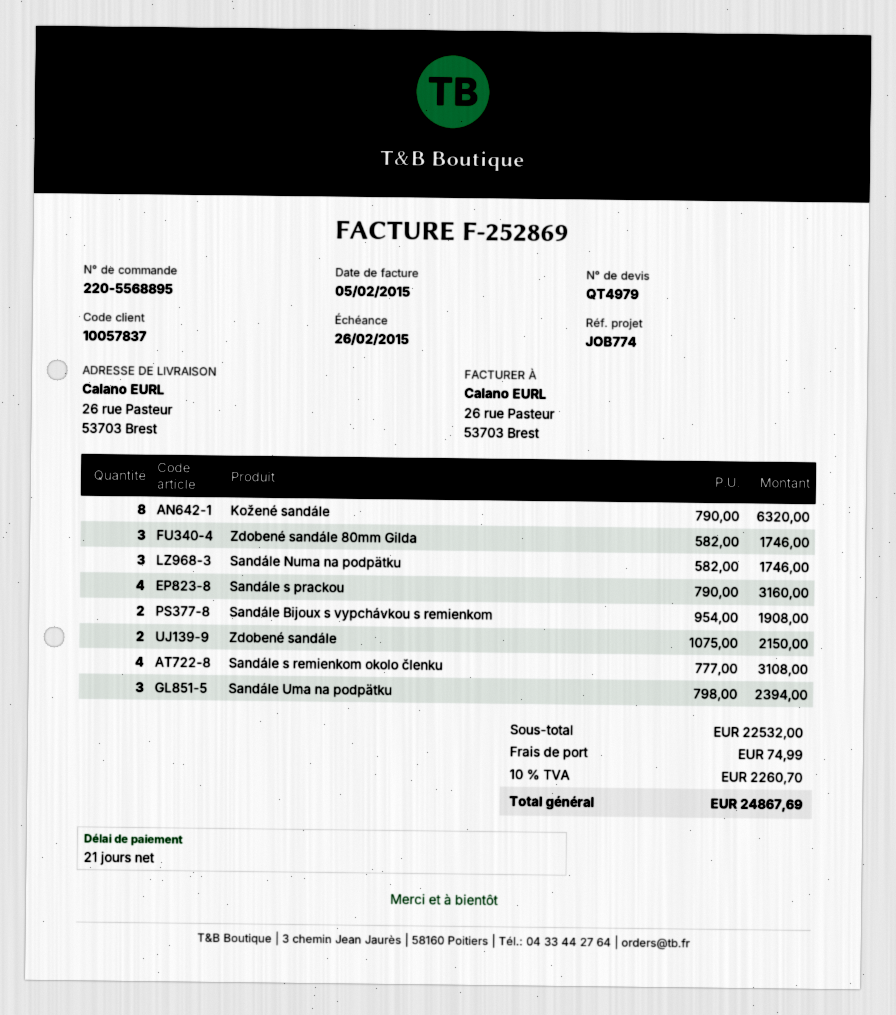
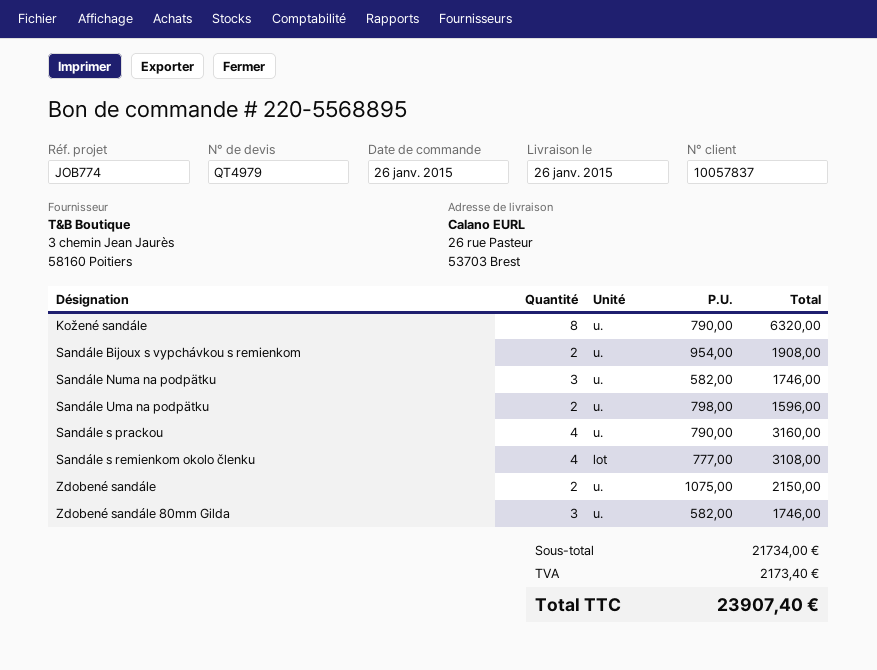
Sandále Uma na podpätku: 3 x 798.00 = 2394.00 -> 2 x 798.00 = 1596.00
subtotal: 22532.00 -> 21734.00
shipping: 74.99 -> none
tax: 2260.70 -> 2173.40
total: 24867.69 -> 23907.40

